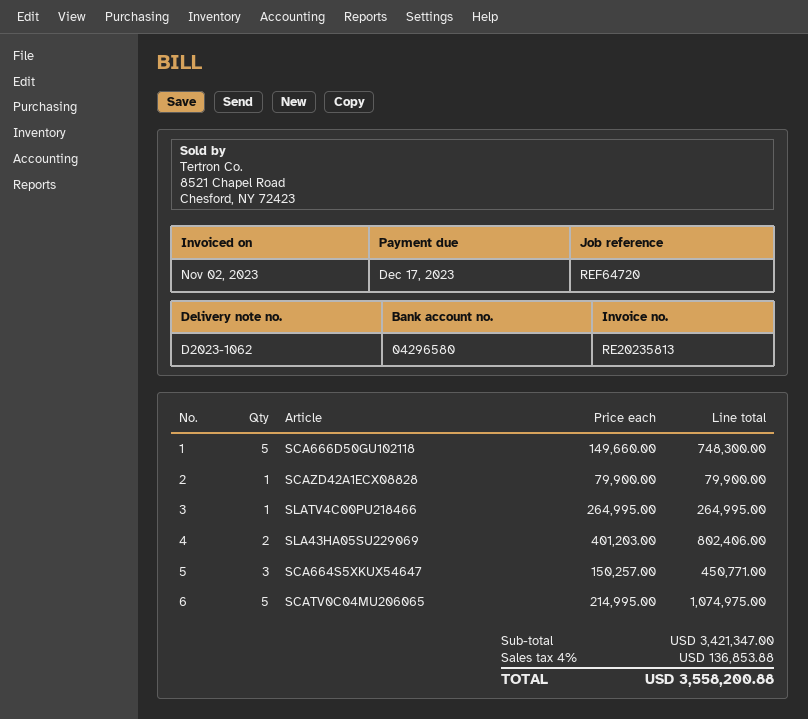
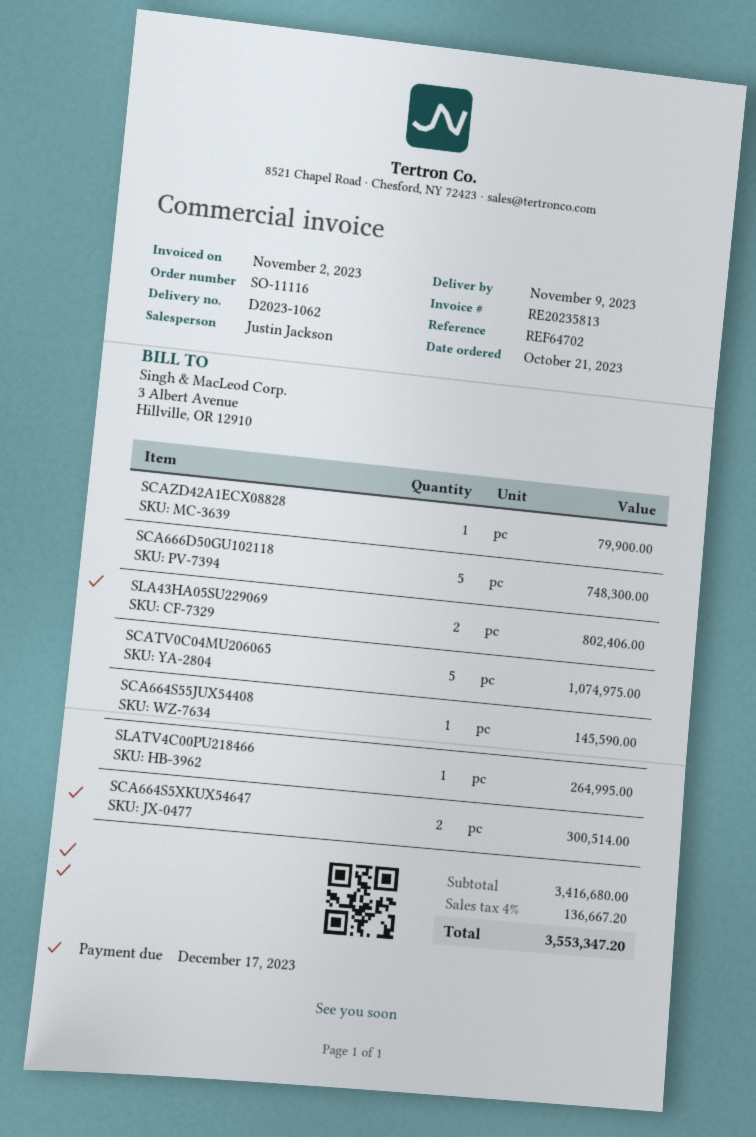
reference: REF64720 -> REF64702
SCA664S5XKUX54647: 3 for 450771.00 -> 2 for 300514.00
SCA664S55JUX54408: none -> 1 for 145590.00
subtotal: 3421347.00 -> 3416680.00
tax: 4% = 136853.88 -> 4% = 136667.20
total: 3558200.88 -> 3553347.20

